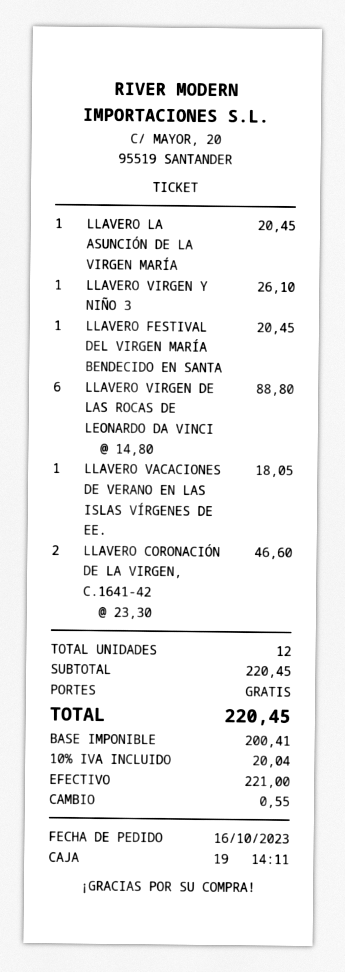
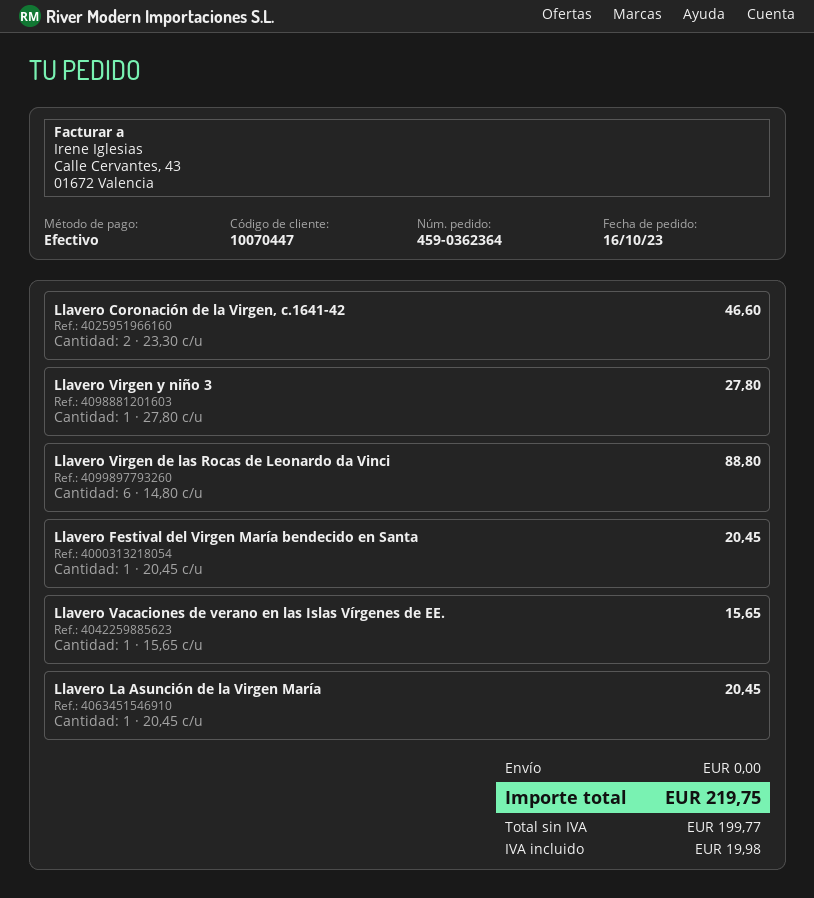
LLAVERO VIRGEN Y NIÑO 3: 1 x 26.10 = 26.10 -> 1 x 27.80 = 27.80
LLAVERO VACACIONES DE VERANO EN LAS ISLAS VÍRGENES DE EE.: 1 x 18.05 = 18.05 -> 1 x 15.65 = 15.65
net: 200.41 -> 199.77
tax: 20.04 -> 19.98
total: 220.45 -> 219.75

